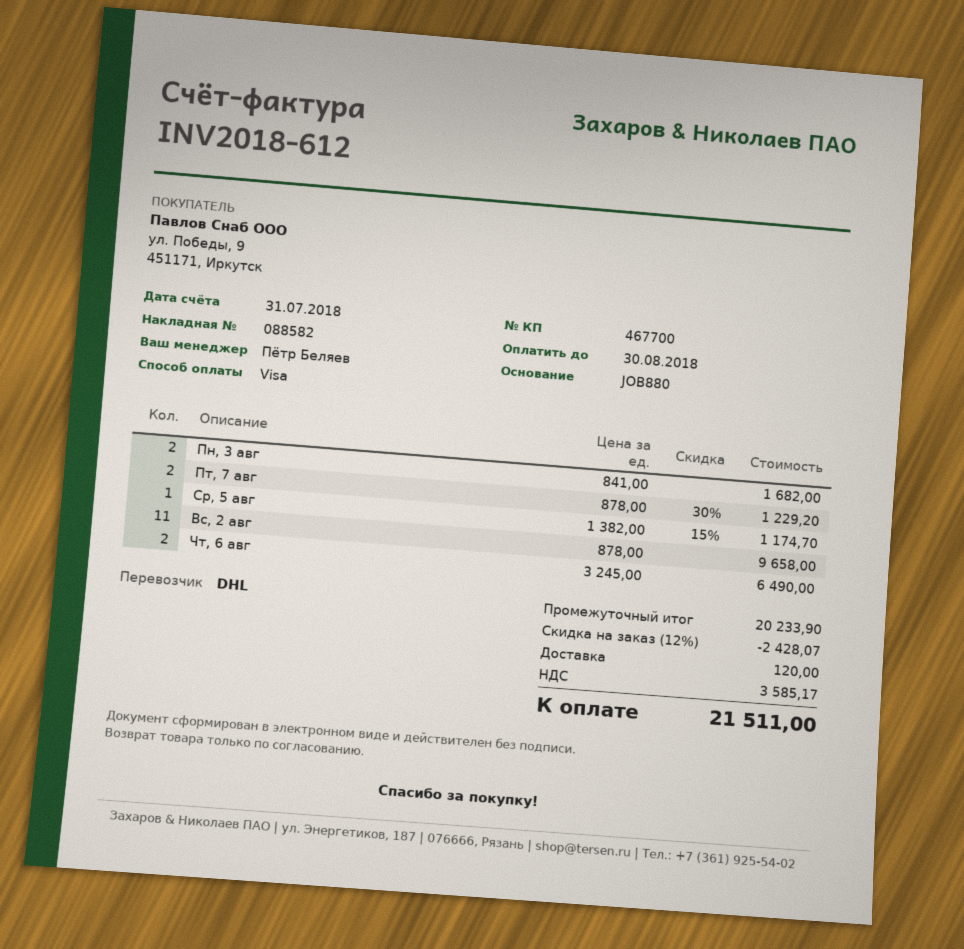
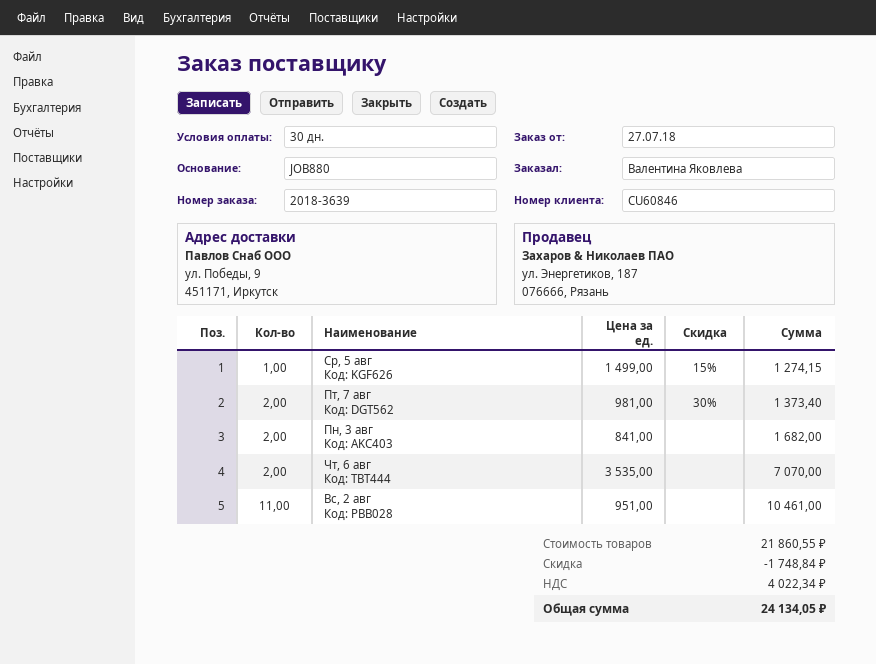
Пт, 7 авг: 2 x 878.00 - 30% = 1229.20 -> 2 x 981.00 - 30% = 1373.40
Ср, 5 авг: 1 x 1382.00 - 15% = 1174.70 -> 1 x 1499.00 - 15% = 1274.15
Вс, 2 авг: 11 x 878.00 = 9658.00 -> 11 x 951.00 = 10461.00
Чт, 6 авг: 2 x 3245.00 = 6490.00 -> 2 x 3535.00 = 7070.00
subtotal: 20233.90 -> 21860.55
discount: 2428.07 -> 1748.84
shipping: 120.00 -> none
tax: 3585.17 -> 4022.34
total: 21511.00 -> 24134.05

